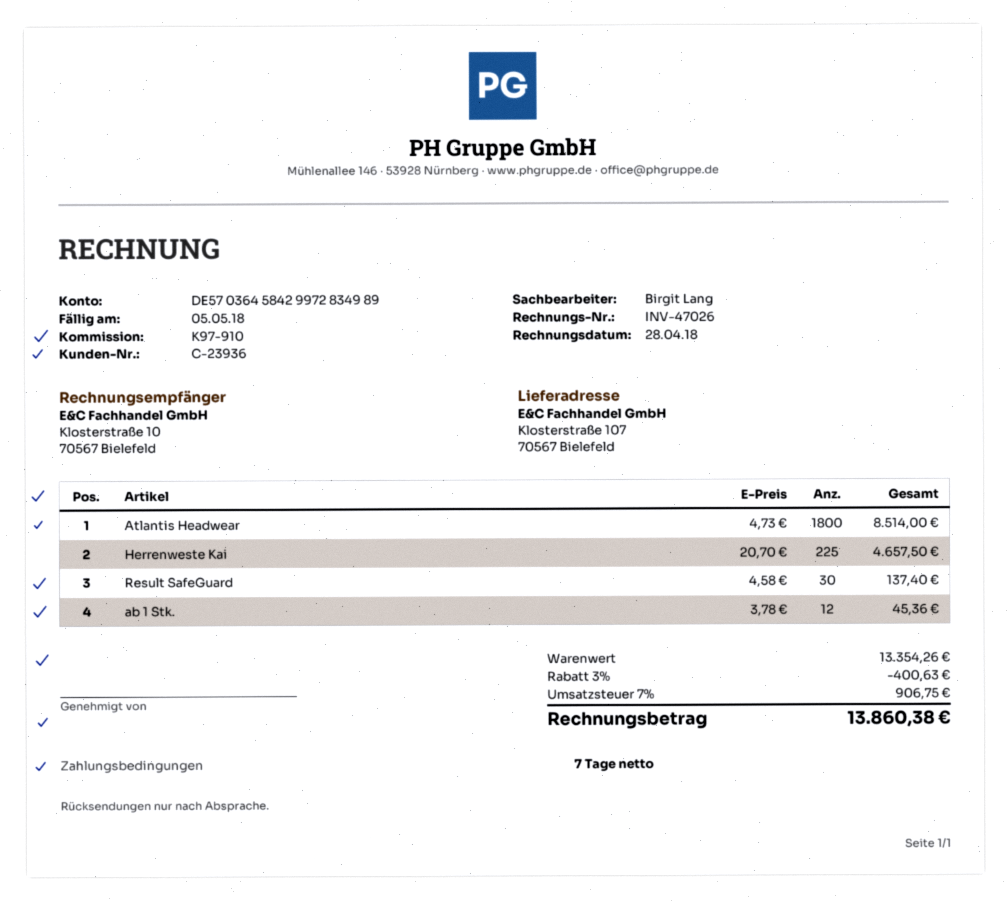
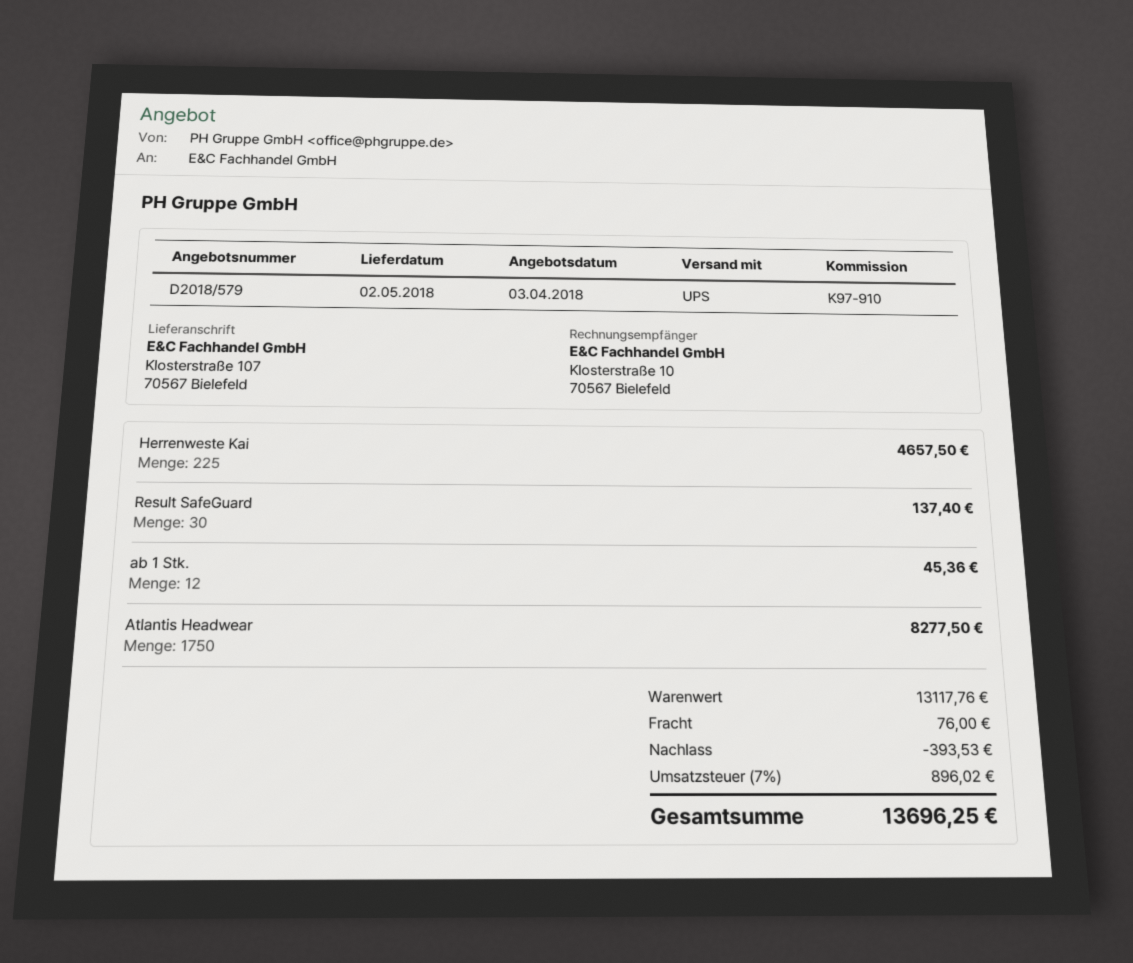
Atlantis Headwear: 1800 for 8514.00 -> 1750 for 8277.50
subtotal: 13354.26 -> 13117.76
discount: 400.63 -> 393.53
shipping: none -> 76.00
tax: 7% = 906.75 -> 7% = 896.02
total: 13860.38 -> 13696.25

